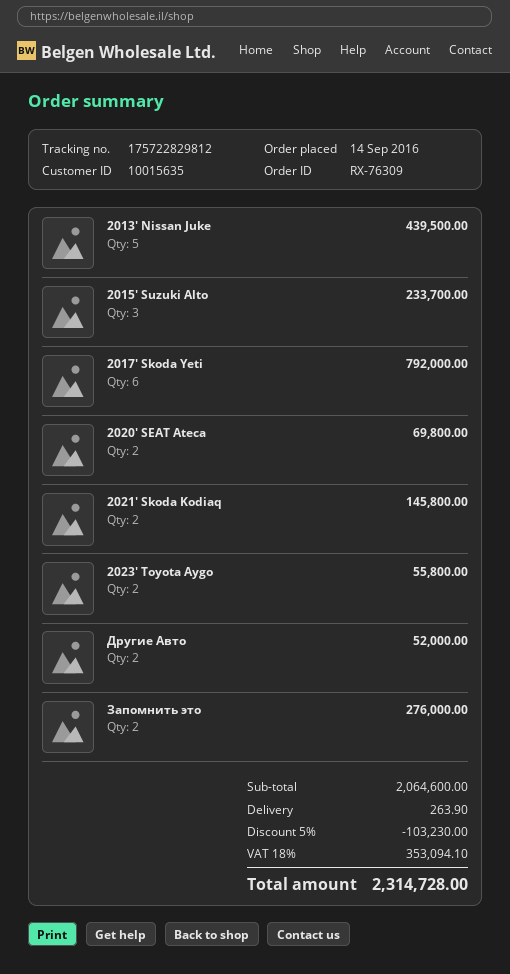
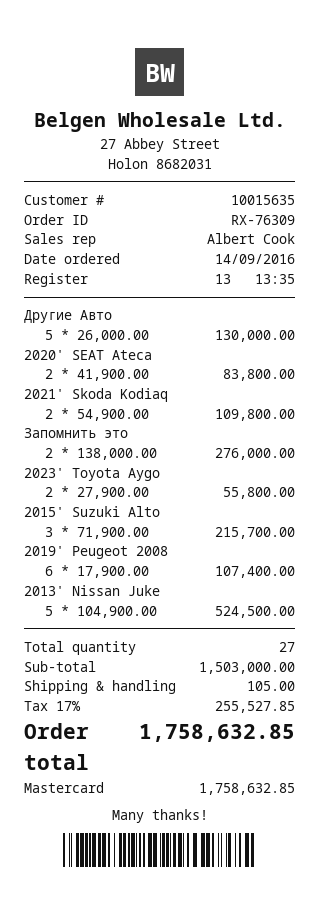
2013' Nissan Juke: 5 for 439500.00 -> 5 for 524500.00
2015' Suzuki Alto: 3 for 233700.00 -> 3 for 215700.00
2017' Skoda Yeti: 6 for 792000.00 -> none
2020' SEAT Ateca: 2 for 69800.00 -> 2 for 83800.00
2021' Skoda Kodiaq: 2 for 145800.00 -> 2 for 109800.00
Другие Авто: 2 for 52000.00 -> 5 for 130000.00
2019' Peugeot 2008: none -> 6 for 107400.00
subtotal: 2064600.00 -> 1503000.00
discount: 5% = 103230.00 -> none
shipping: 263.90 -> 105.00
tax: 18% = 353094.10 -> 17% = 255527.85
total: 2314728.00 -> 1758632.85

